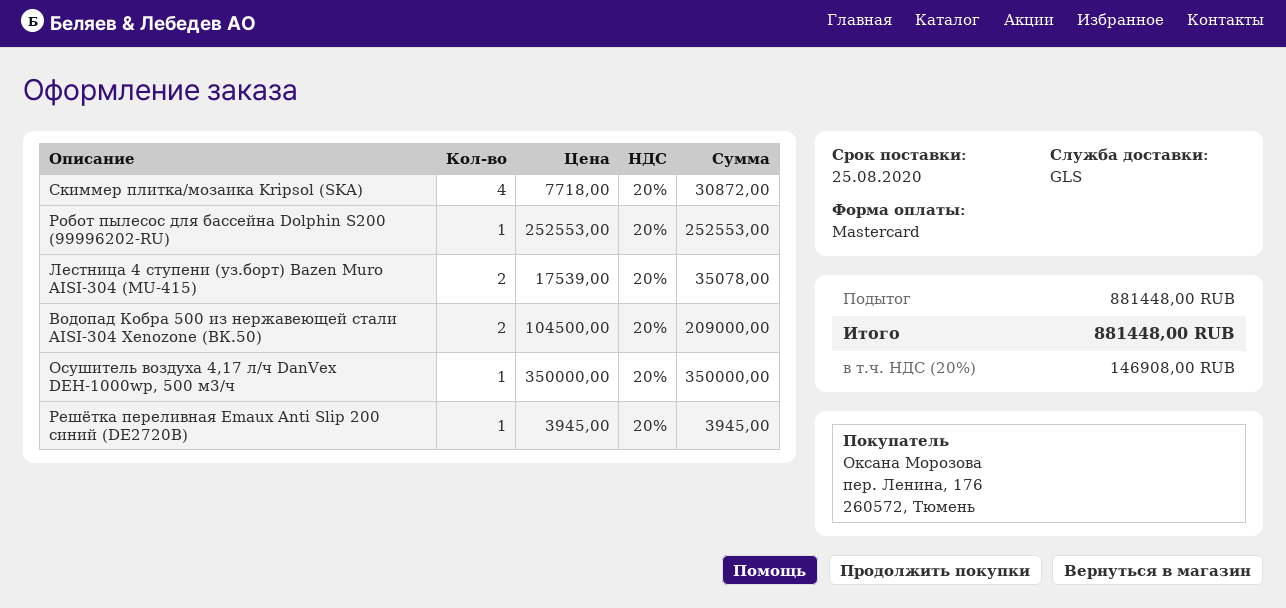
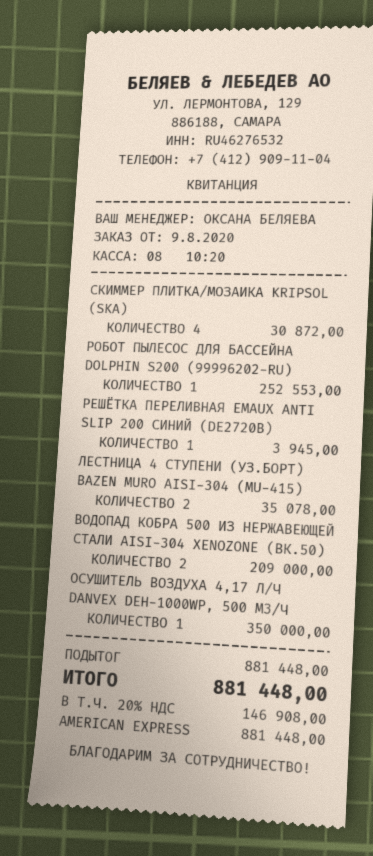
payment method: Mastercard -> American Express

